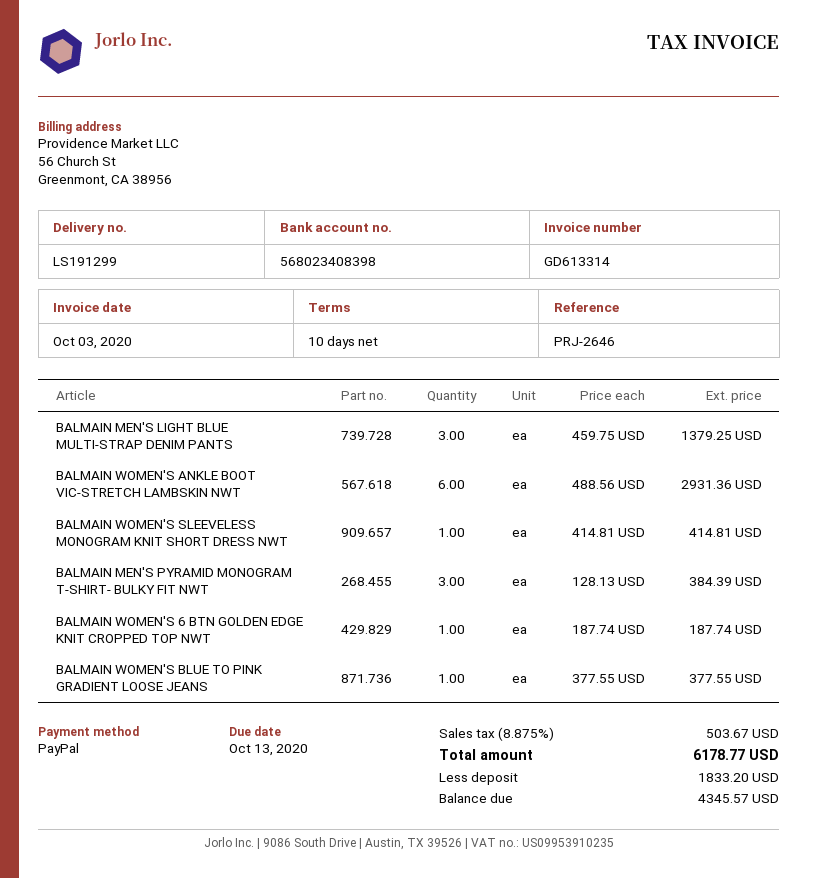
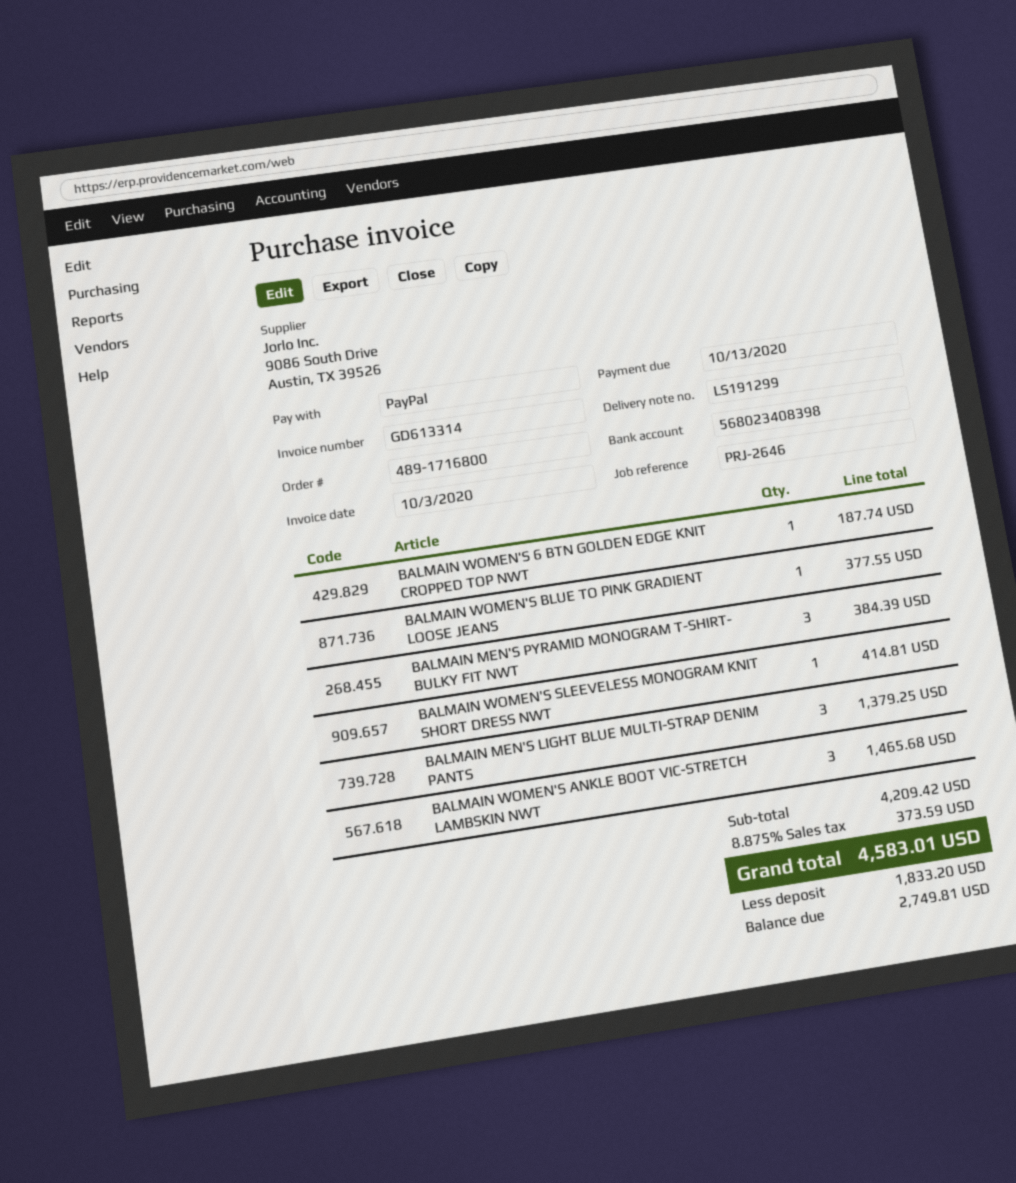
BALMAIN WOMEN'S ANKLE BOOT VIC-STRETCH LAMBSKIN NWT: 6 for 2931.36 -> 3 for 1465.68
tax: 8.875% = 503.67 -> 8.875% = 373.59
total: 6178.77 -> 4583.01
balance: 4345.57 -> 2749.81

